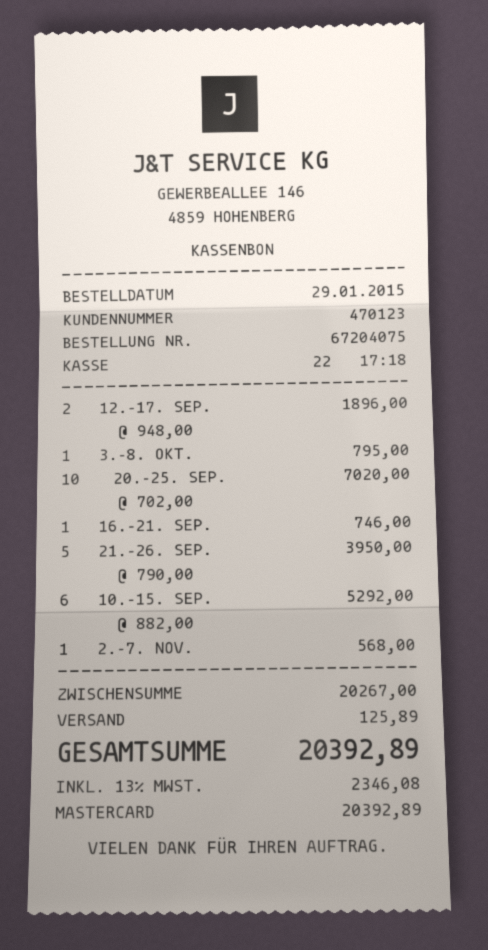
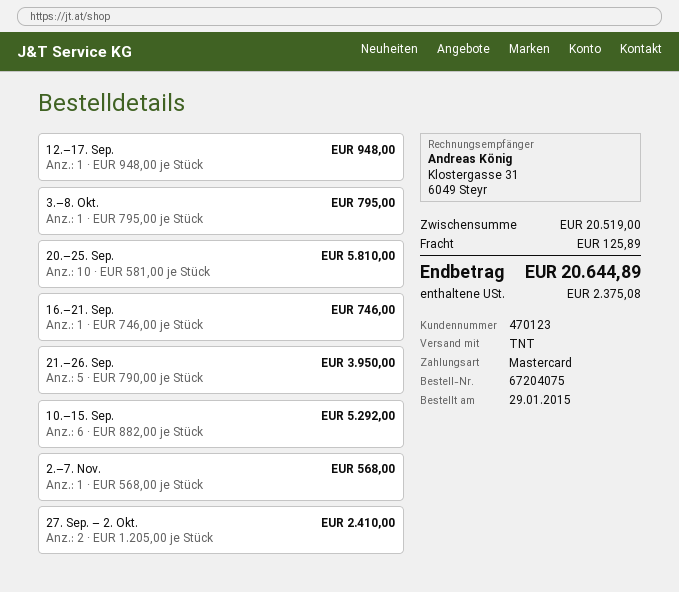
12.–17. SEP.: 2 x 948.00 = 1896.00 -> 1 x 948.00 = 948.00
20.–25. SEP.: 10 x 702.00 = 7020.00 -> 10 x 581.00 = 5810.00
27. Sep. – 2. Okt.: none -> 2 x 1205.00 = 2410.00
subtotal: 20267.00 -> 20519.00
tax: 2346.08 -> 2375.08
total: 20392.89 -> 20644.89

